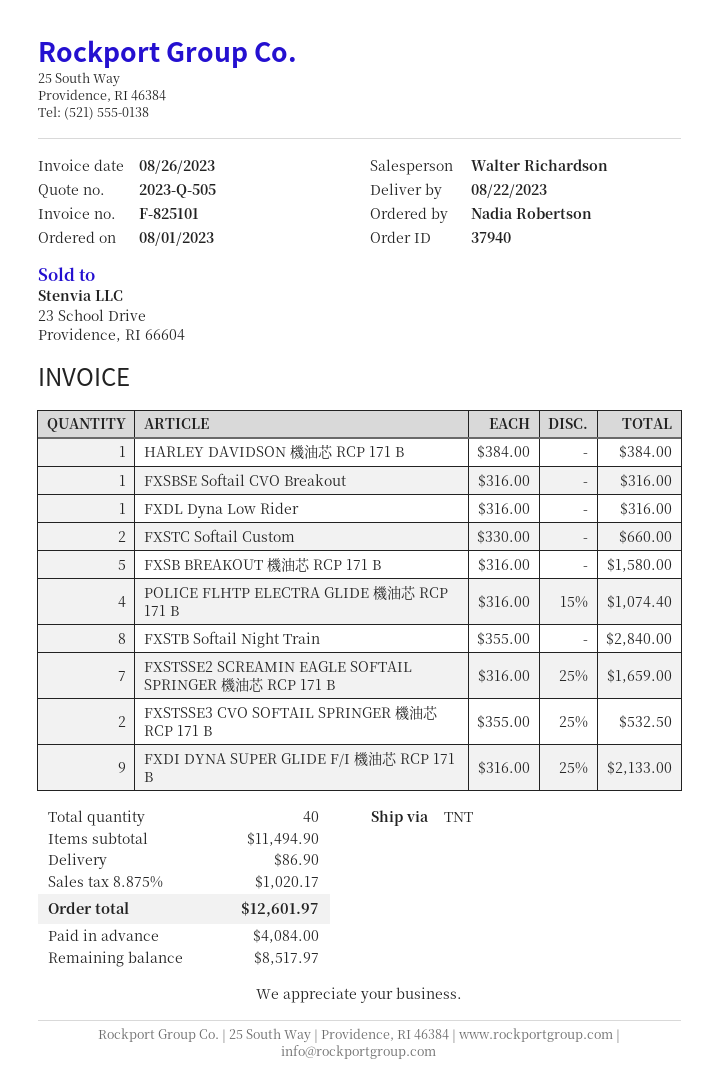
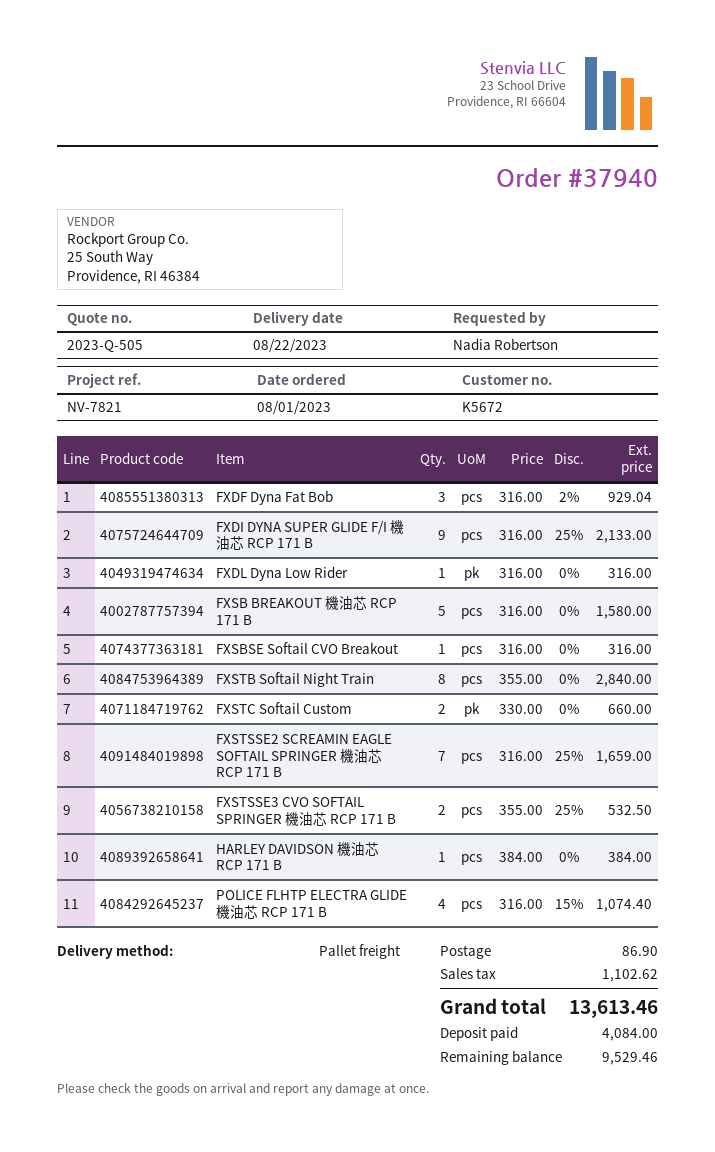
shipping method: TNT -> pallet freight
FXDF Dyna Fat Bob: none -> 3 x 316.00 - 2% = 929.04
tax: 1020.17 -> 1102.62
total: 12601.97 -> 13613.46
balance: 8517.97 -> 9529.46

